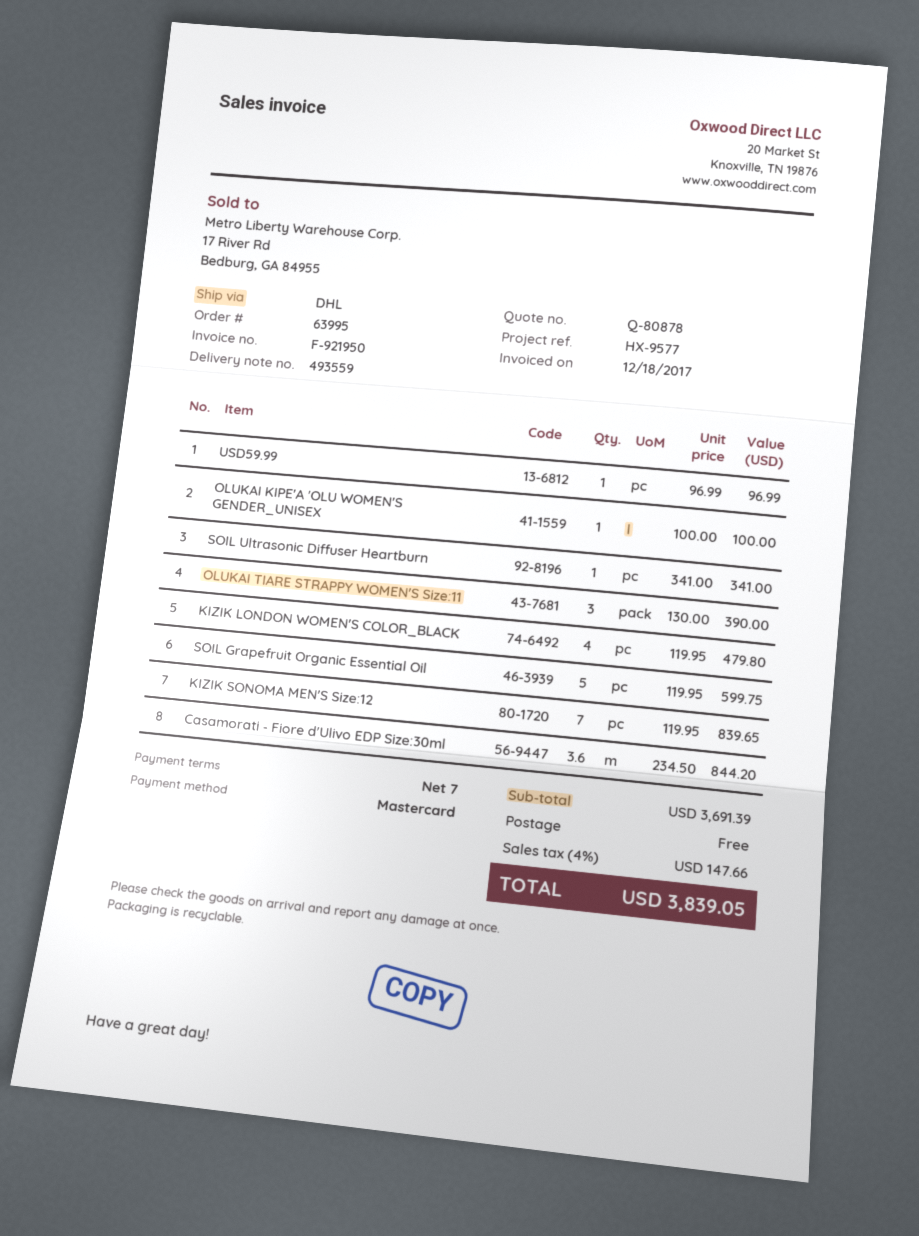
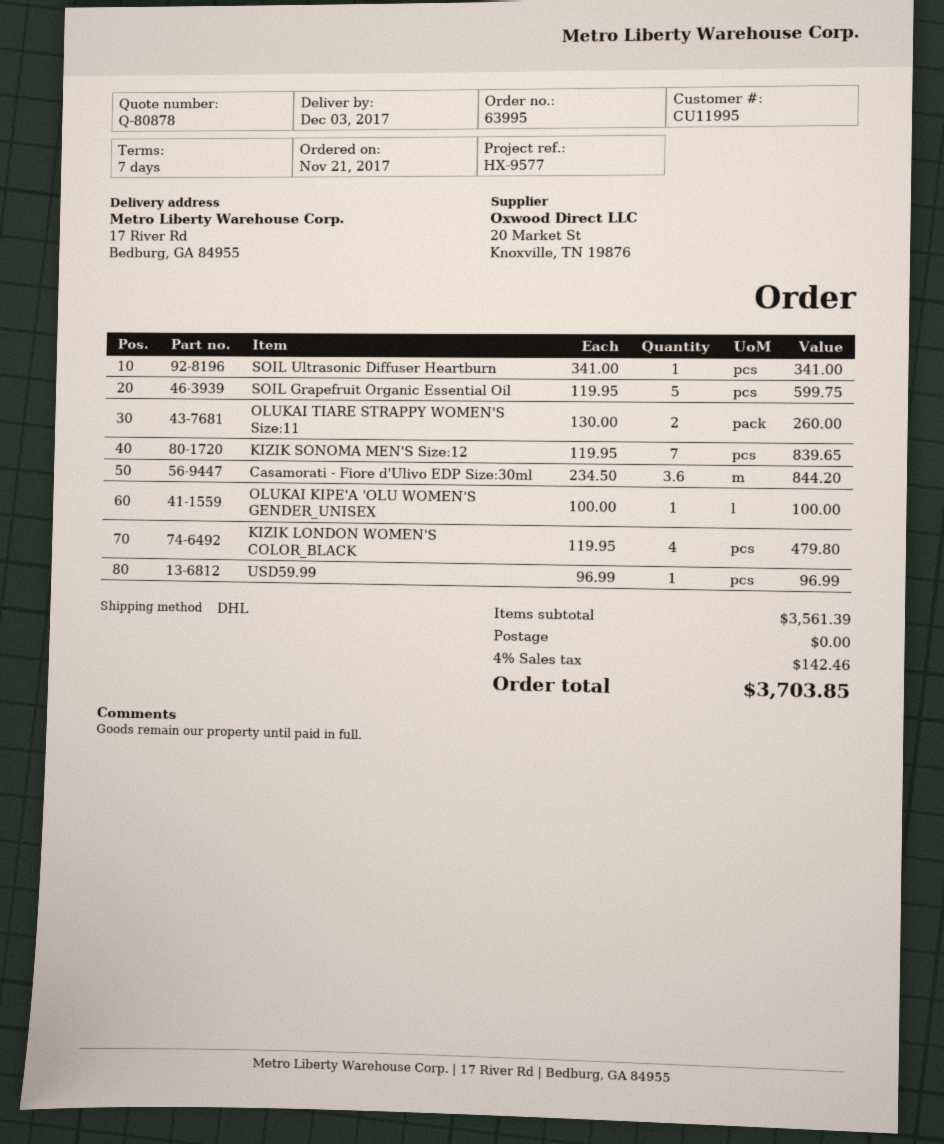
OLUKAI TIARE STRAPPY WOMEN'S Size:11: 3 x 130.00 = 390.00 -> 2 x 130.00 = 260.00
subtotal: 3691.39 -> 3561.39
tax: 4% = 147.66 -> 4% = 142.46
total: 3839.05 -> 3703.85

